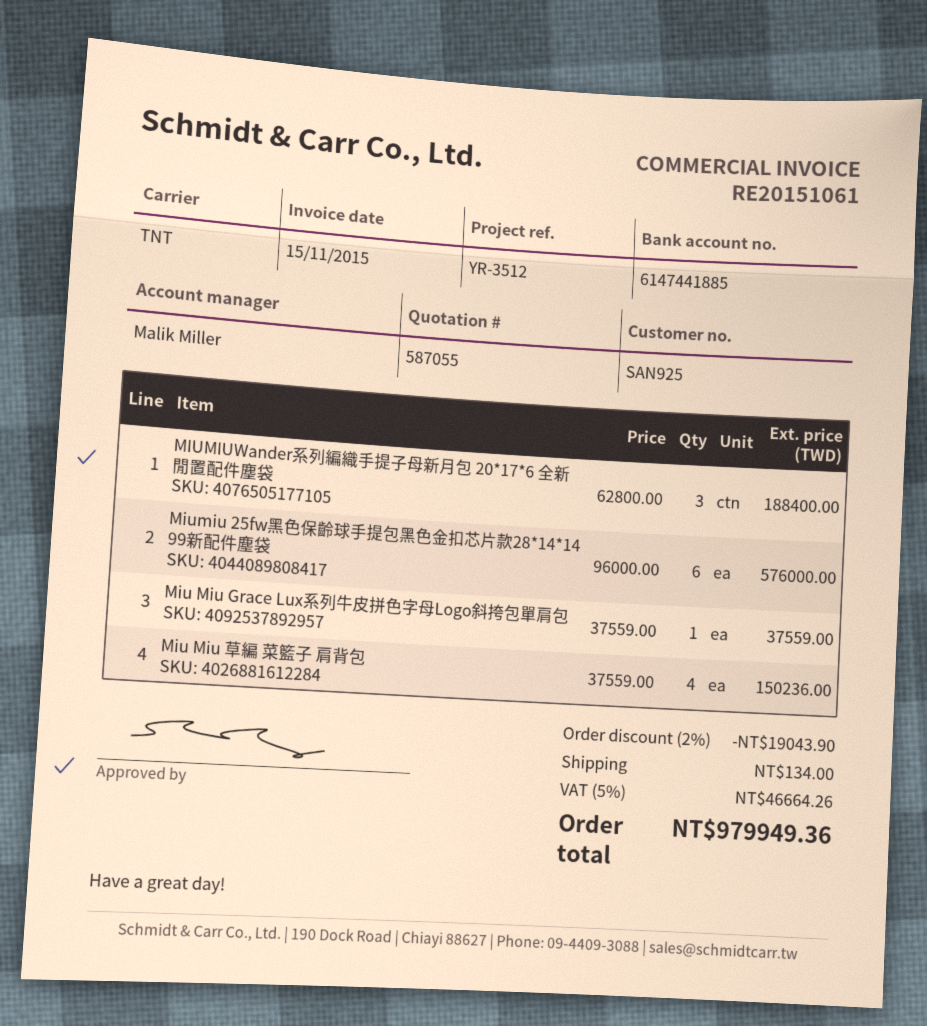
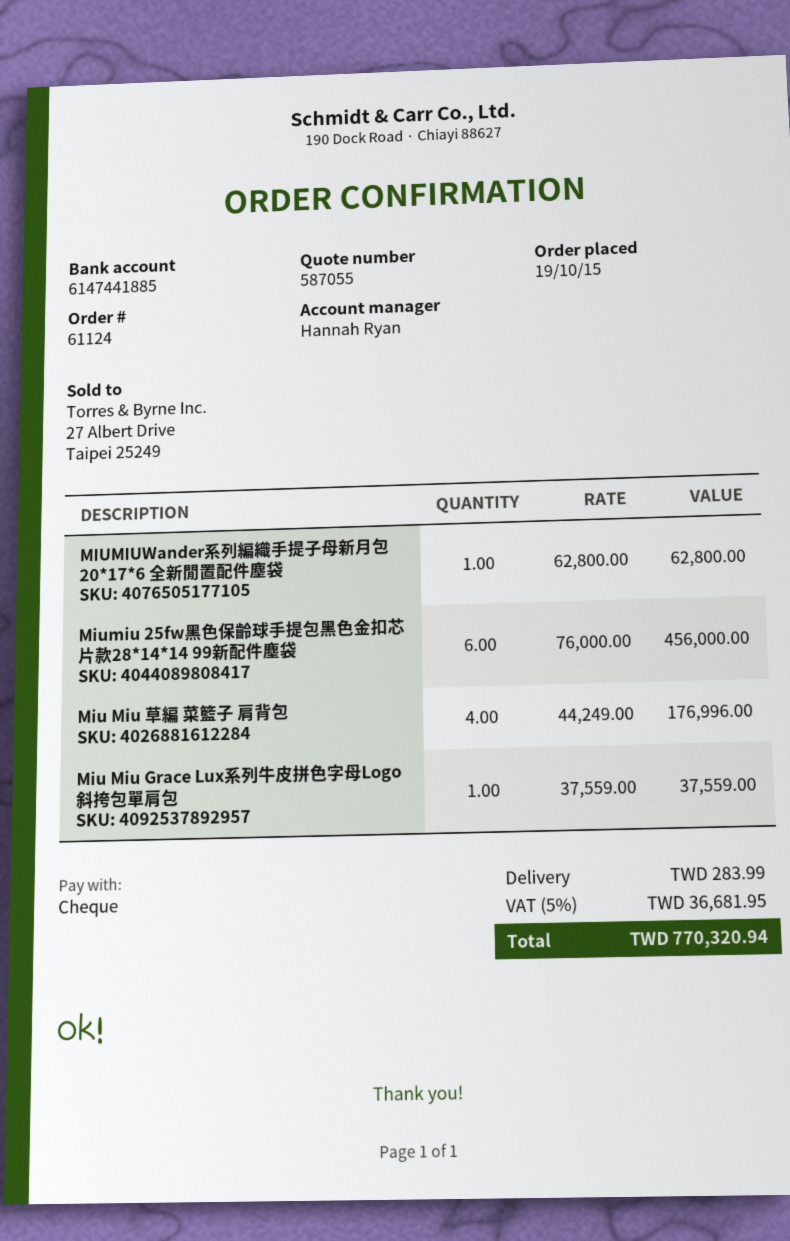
sales rep: Malik Miller -> Hannah Ryan
MIUMIUWander系列編織手提子母新月包 20*17*6 全新閒置配件塵袋: 3 x 62800.00 = 188400.00 -> 1 x 62800.00 = 62800.00
Miumiu 25fw黑色保齡球手提包黑色金扣芯片款28*14*14 99新配件塵袋: 6 x 96000.00 = 576000.00 -> 6 x 76000.00 = 456000.00
Miu Miu 草編 菜籃子 肩背包: 4 x 37559.00 = 150236.00 -> 4 x 44249.00 = 176996.00
discount: 2% = 19043.90 -> none
shipping: 134.00 -> 283.99
tax: 5% = 46664.26 -> 5% = 36681.95
total: 979949.36 -> 770320.94

